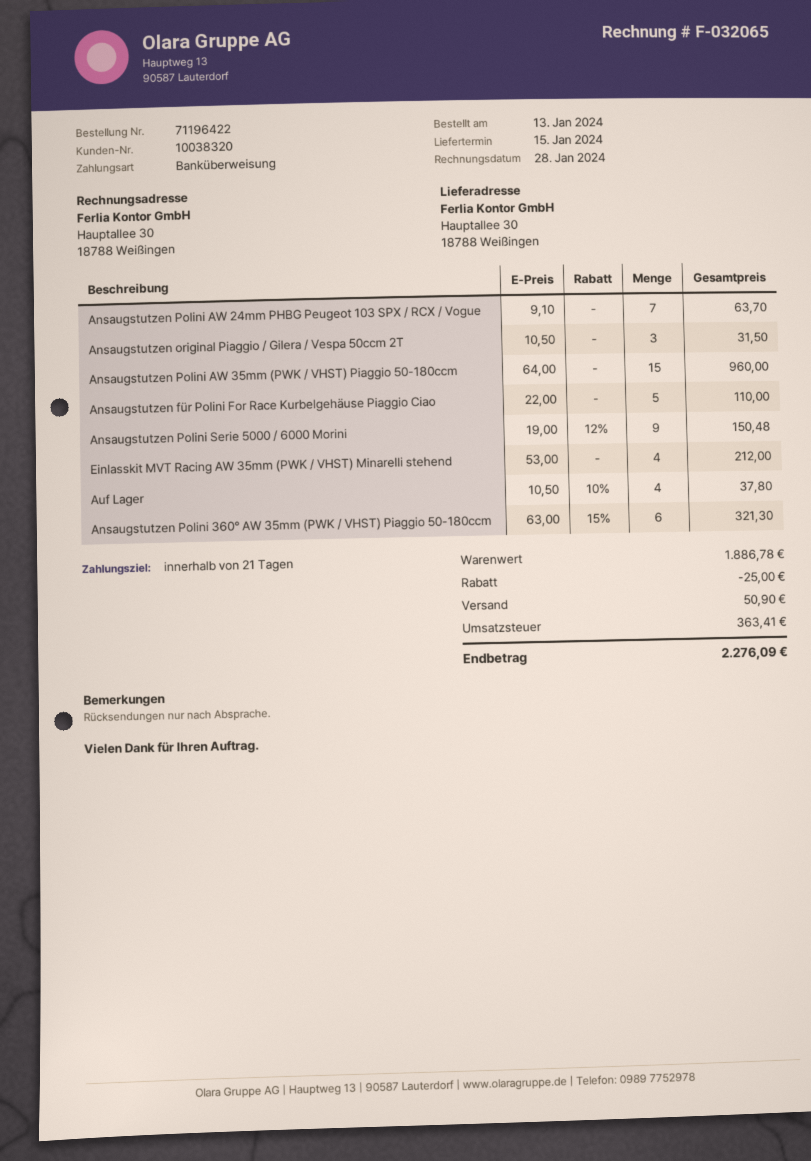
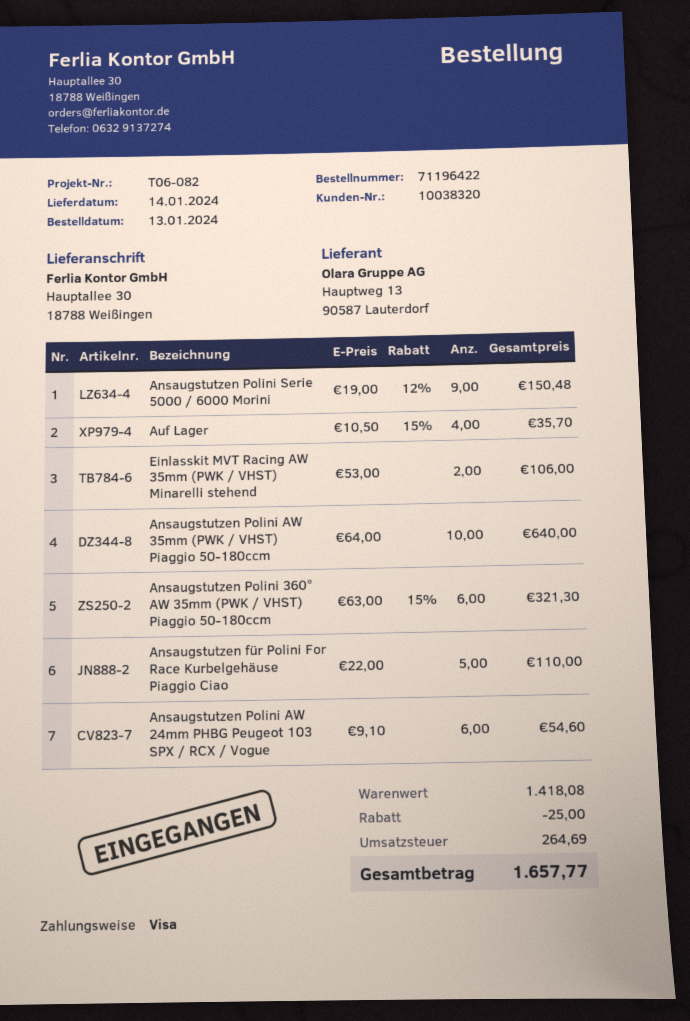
delivery date: 2024-01-15 -> 2024-01-14
payment method: bank transfer -> Visa
Ansaugstutzen Polini AW 24mm PHBG Peugeot 103 SPX / RCX / Vogue: 7 x 9.10 = 63.70 -> 6 x 9.10 = 54.60
Ansaugstutzen original Piaggio / Gilera / Vespa 50ccm 2T: 3 x 10.50 = 31.50 -> none
Ansaugstutzen Polini AW 35mm (PWK / VHST) Piaggio 50-180ccm: 15 x 64.00 = 960.00 -> 10 x 64.00 = 640.00
Einlasskit MVT Racing AW 35mm (PWK / VHST) Minarelli stehend: 4 x 53.00 = 212.00 -> 2 x 53.00 = 106.00
Auf Lager: 4 x 10.50 - 10% = 37.80 -> 4 x 10.50 - 15% = 35.70
subtotal: 1886.78 -> 1418.08
shipping: 50.90 -> none
tax: 363.41 -> 264.69
total: 2276.09 -> 1657.77

